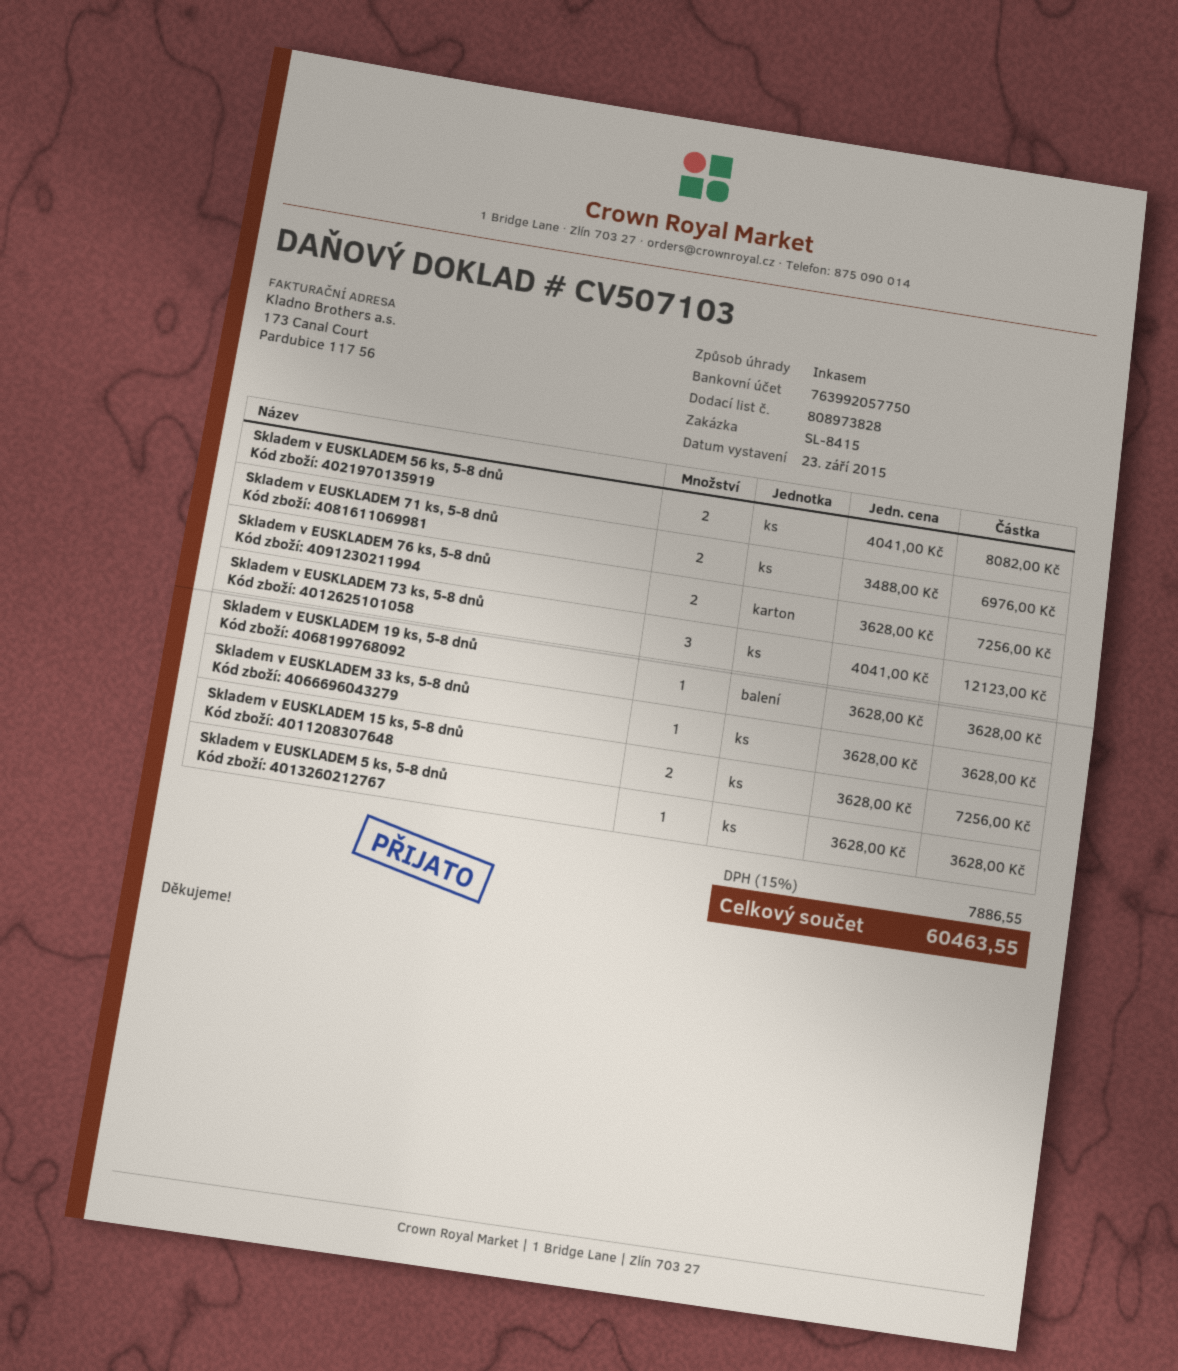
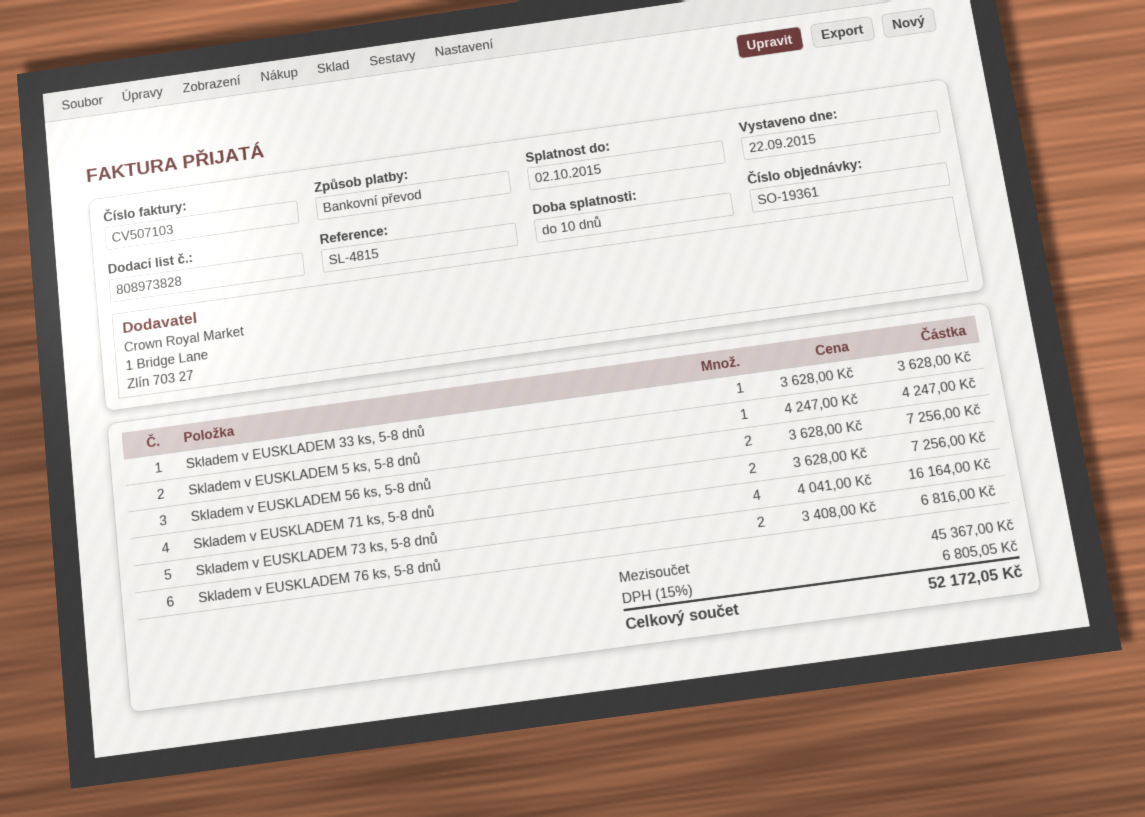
invoice date: 2015-09-23 -> 2015-09-22
reference: SL-8415 -> SL-4815
payment method: direct debit -> bank transfer
Skladem v EUSKLADEM 56 ks, 5-8 dnů: 2 x 4041.00 = 8082.00 -> 2 x 3628.00 = 7256.00
Skladem v EUSKLADEM 71 ks, 5-8 dnů: 2 x 3488.00 = 6976.00 -> 2 x 3628.00 = 7256.00
Skladem v EUSKLADEM 76 ks, 5-8 dnů: 2 x 3628.00 = 7256.00 -> 2 x 3408.00 = 6816.00
Skladem v EUSKLADEM 73 ks, 5-8 dnů: 3 x 4041.00 = 12123.00 -> 4 x 4041.00 = 16164.00
Skladem v EUSKLADEM 19 ks, 5-8 dnů: 1 x 3628.00 = 3628.00 -> none
Skladem v EUSKLADEM 15 ks, 5-8 dnů: 2 x 3628.00 = 7256.00 -> none
Skladem v EUSKLADEM 5 ks, 5-8 dnů: 1 x 3628.00 = 3628.00 -> 1 x 4247.00 = 4247.00
tax: 15% = 7886.55 -> 15% = 6805.05
total: 60463.55 -> 52172.05

